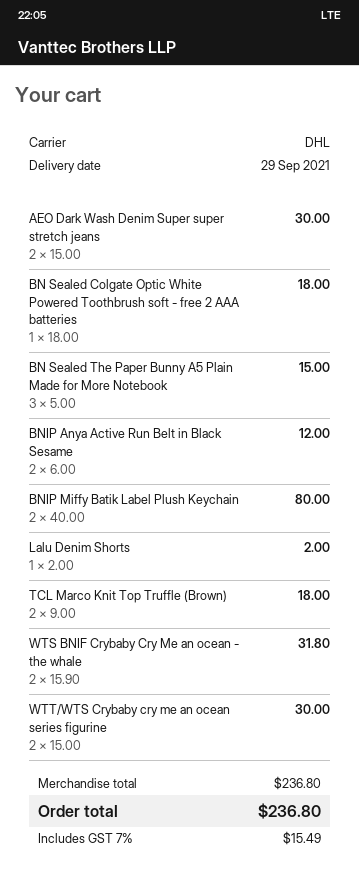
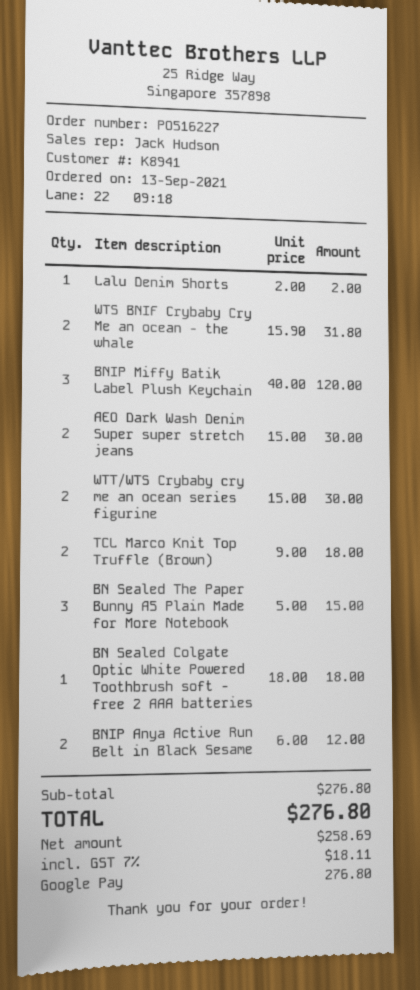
BNIP Miffy Batik Label Plush Keychain: 2 x 40.00 = 80.00 -> 3 x 40.00 = 120.00
subtotal: 236.80 -> 276.80
tax: 7% = 15.49 -> 7% = 18.11
total: 236.80 -> 276.80

